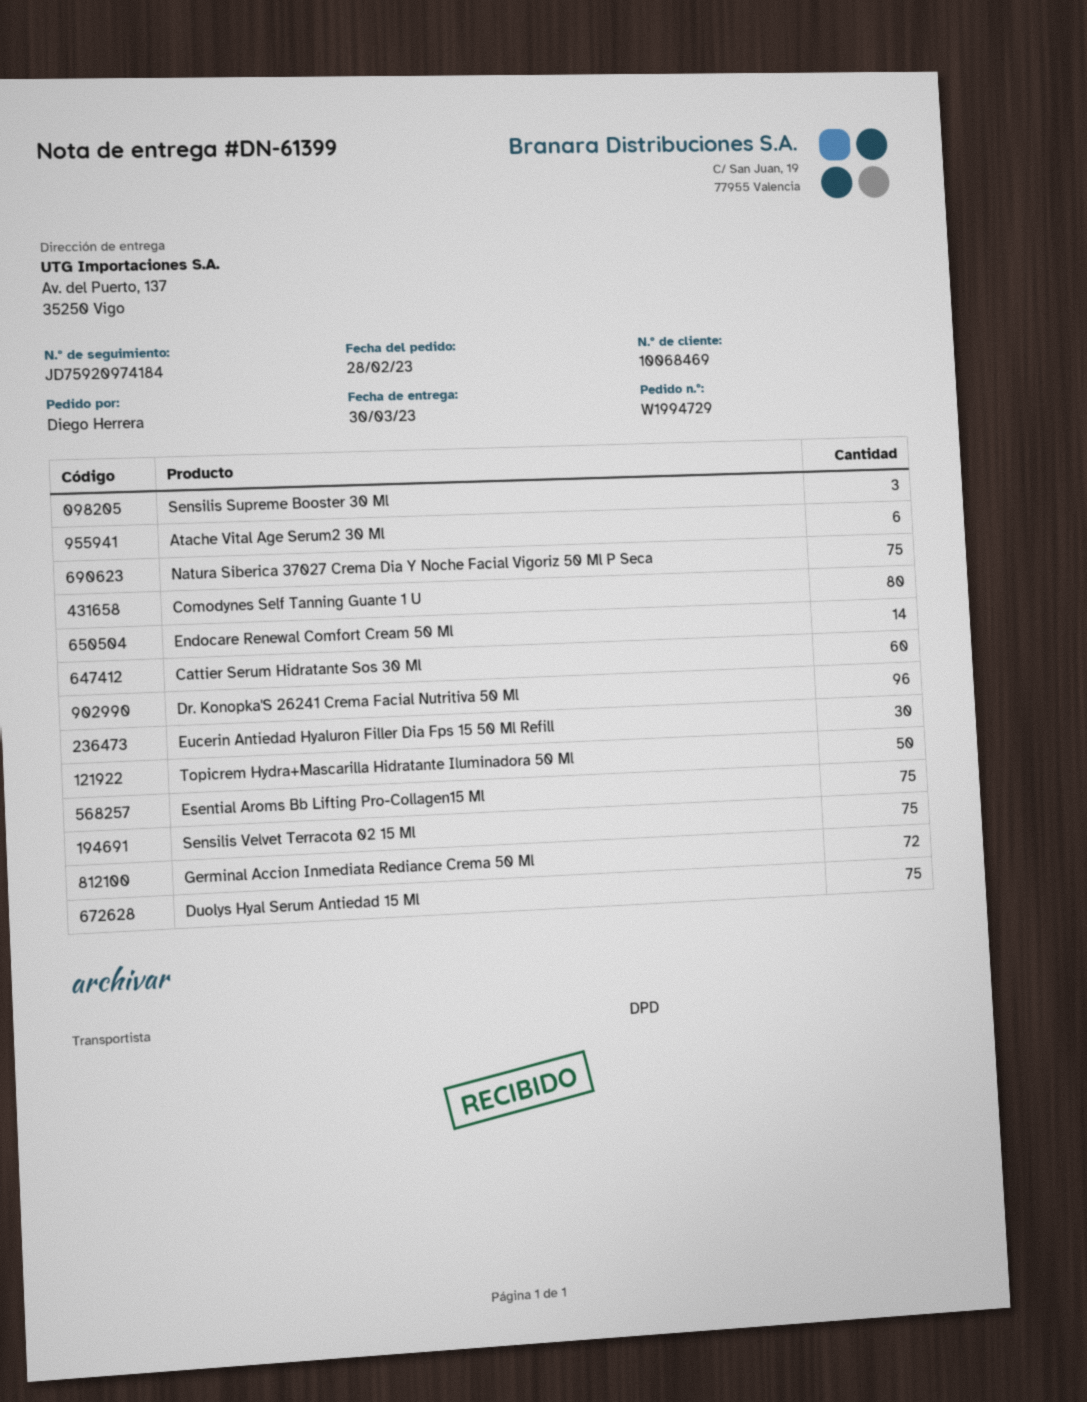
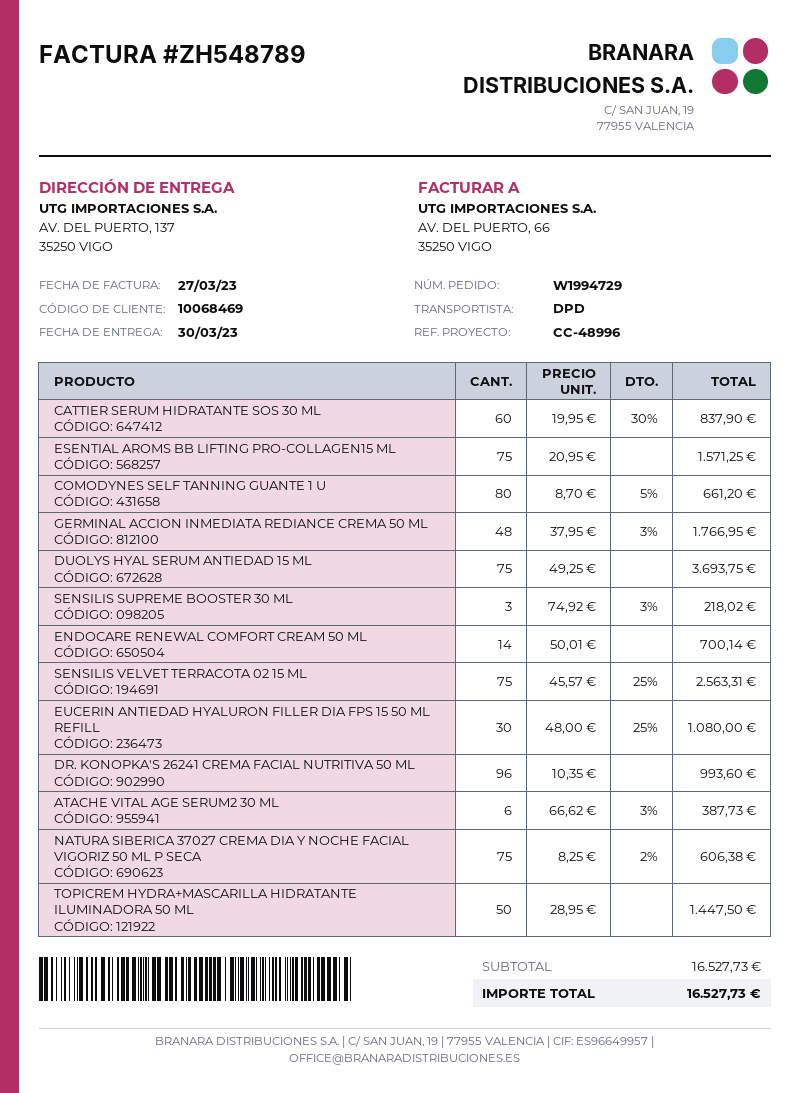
Germinal Accion Inmediata Rediance Crema 50 Ml: 72 -> 48

